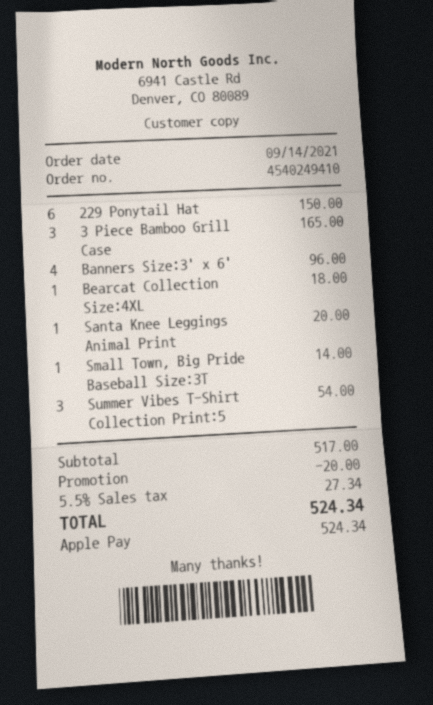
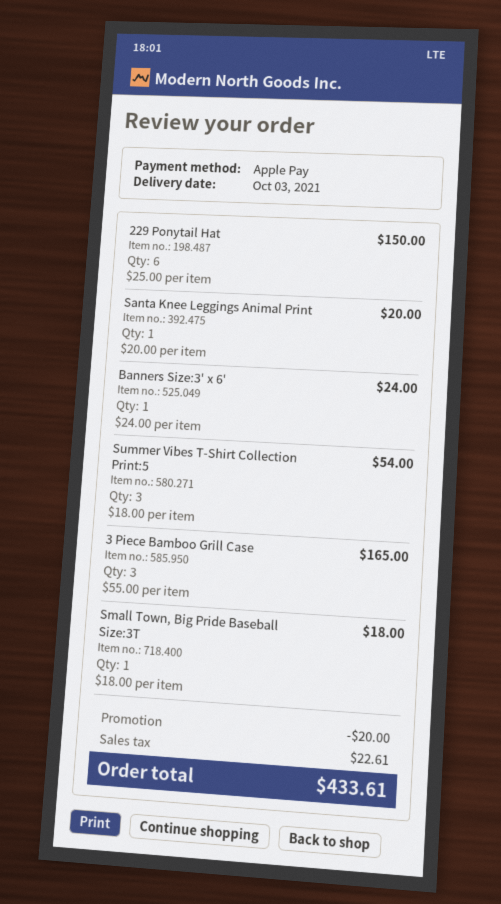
Banners Size:3' x 6': 4 for 96.00 -> 1 for 24.00
Bearcat Collection Size:4XL: 1 for 18.00 -> none
Small Town, Big Pride Baseball Size:3T: 1 for 14.00 -> 1 for 18.00
tax: 27.34 -> 22.61
total: 524.34 -> 433.61

